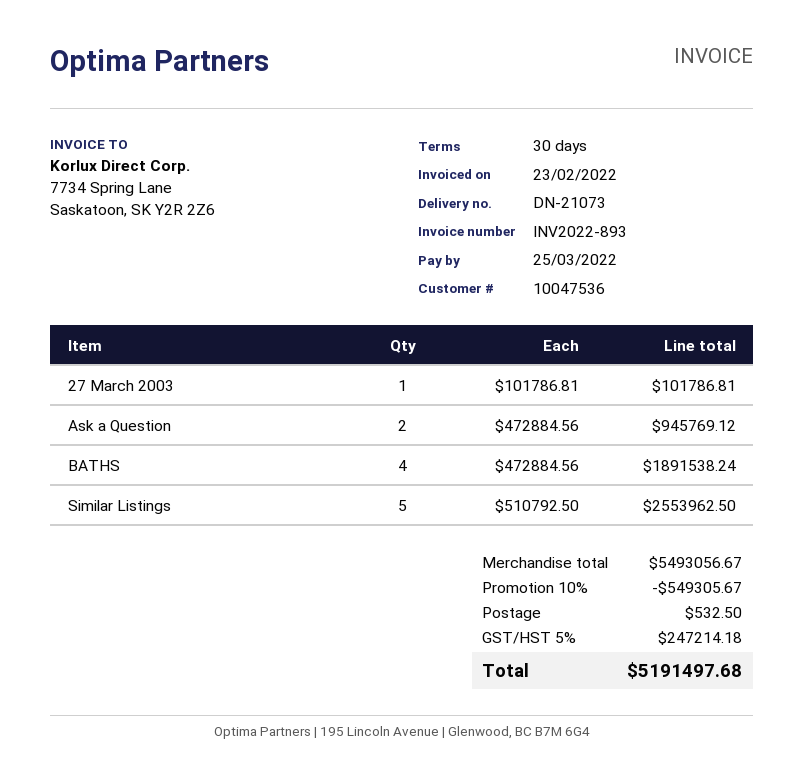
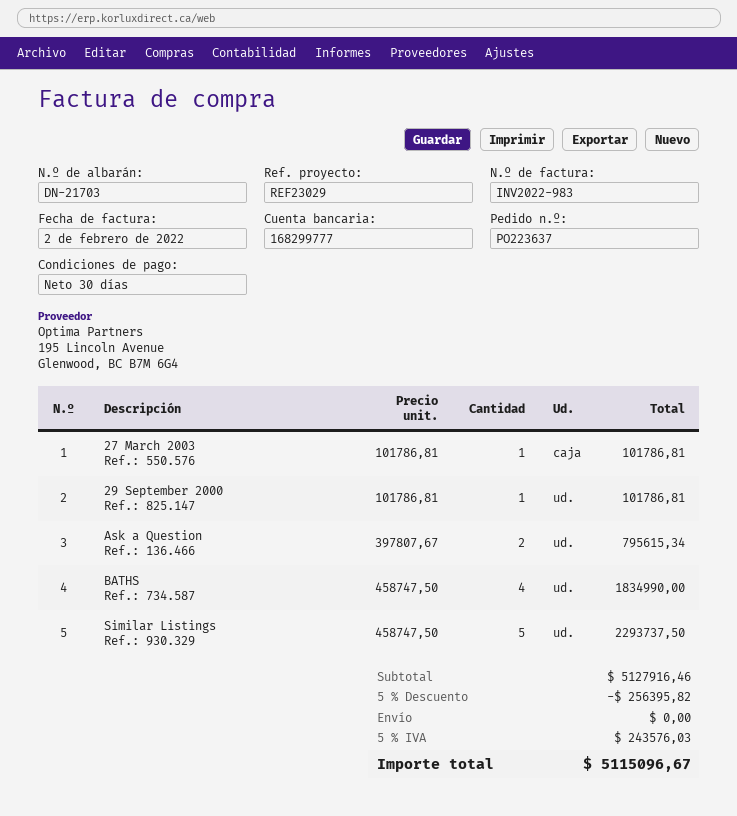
delivery note number: DN-21073 -> DN-21703
invoice number: INV2022-893 -> INV2022-983
invoice date: 2022-02-23 -> 2022-02-02
Ask a Question: 2 x 472884.56 = 945769.12 -> 2 x 397807.67 = 795615.34
BATHS: 4 x 472884.56 = 1891538.24 -> 4 x 458747.50 = 1834990.00
Similar Listings: 5 x 510792.50 = 2553962.50 -> 5 x 458747.50 = 2293737.50
29 September 2000: none -> 1 x 101786.81 = 101786.81
subtotal: 5493056.67 -> 5127916.46
discount: 10% = 549305.67 -> 5% = 256395.82
shipping: 532.50 -> 0.00
tax: 5% = 247214.18 -> 5% = 243576.03
total: 5191497.68 -> 5115096.67

